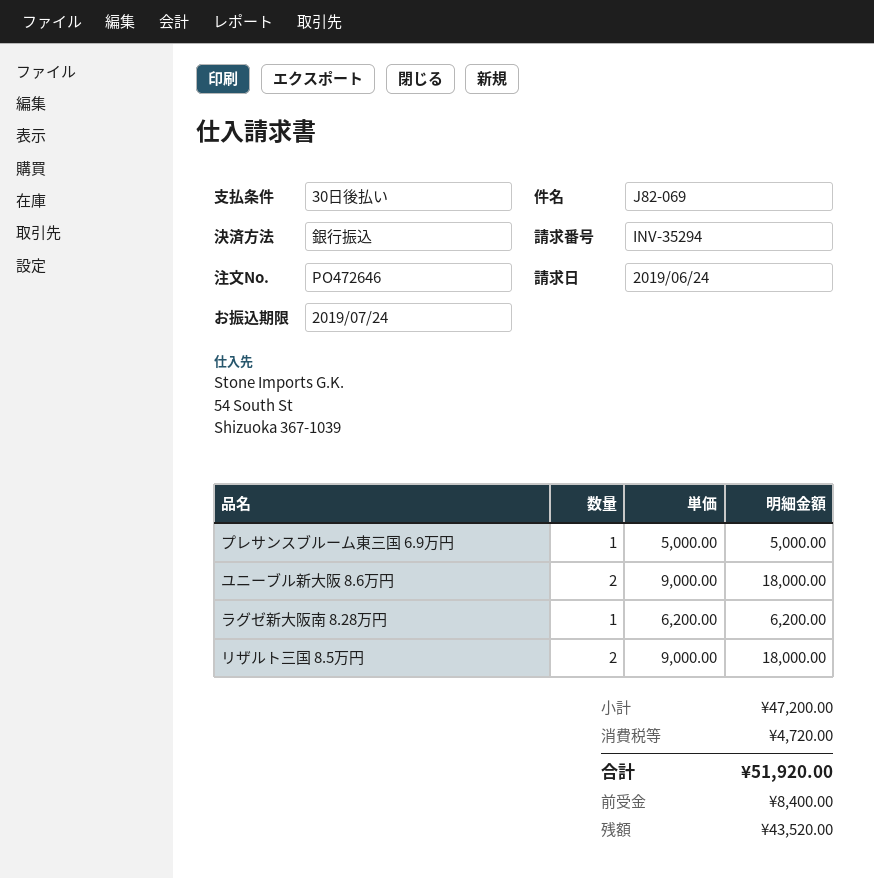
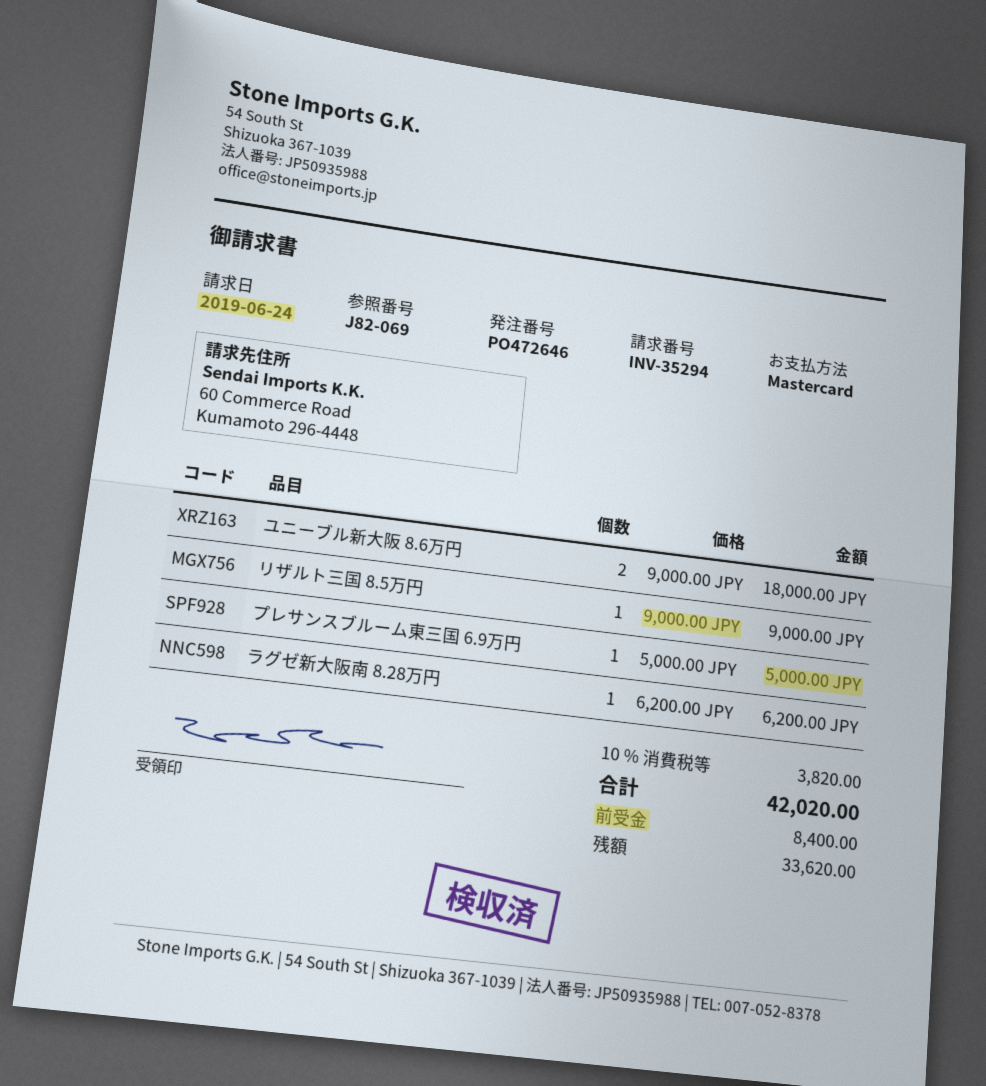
payment method: bank transfer -> Mastercard
リザルト三国 8.5万円: 2 x 9000.00 = 18000.00 -> 1 x 9000.00 = 9000.00
tax: 4720.00 -> 3820.00
total: 51920.00 -> 42020.00
balance: 43520.00 -> 33620.00

